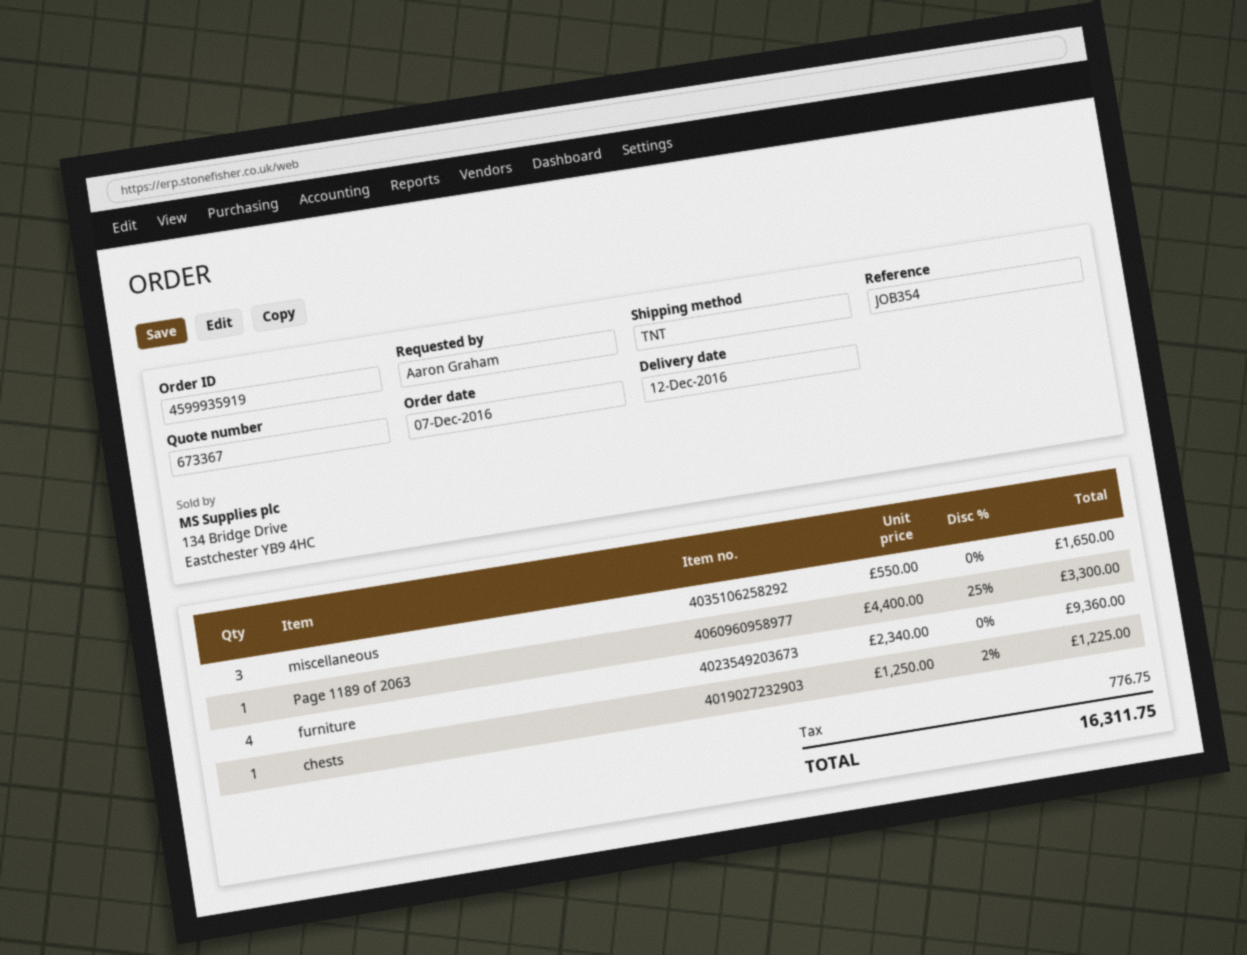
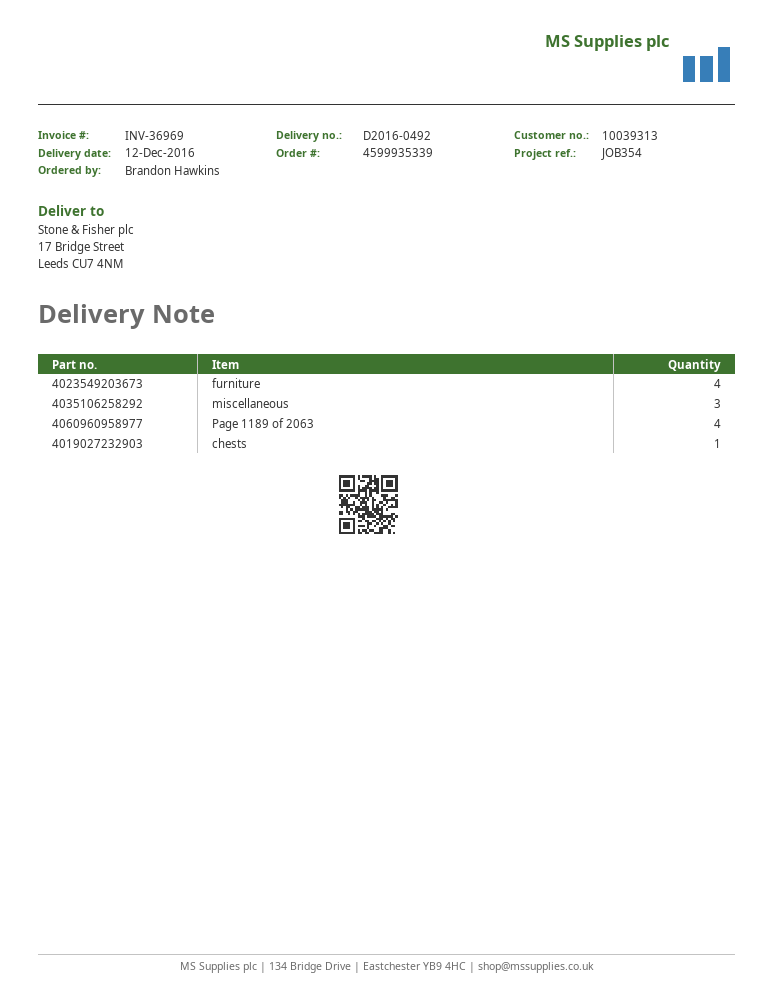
order number: 4599935919 -> 4599935339
ordered by: Aaron Graham -> Brandon Hawkins
Page 1189 of 2063: 1 -> 4

